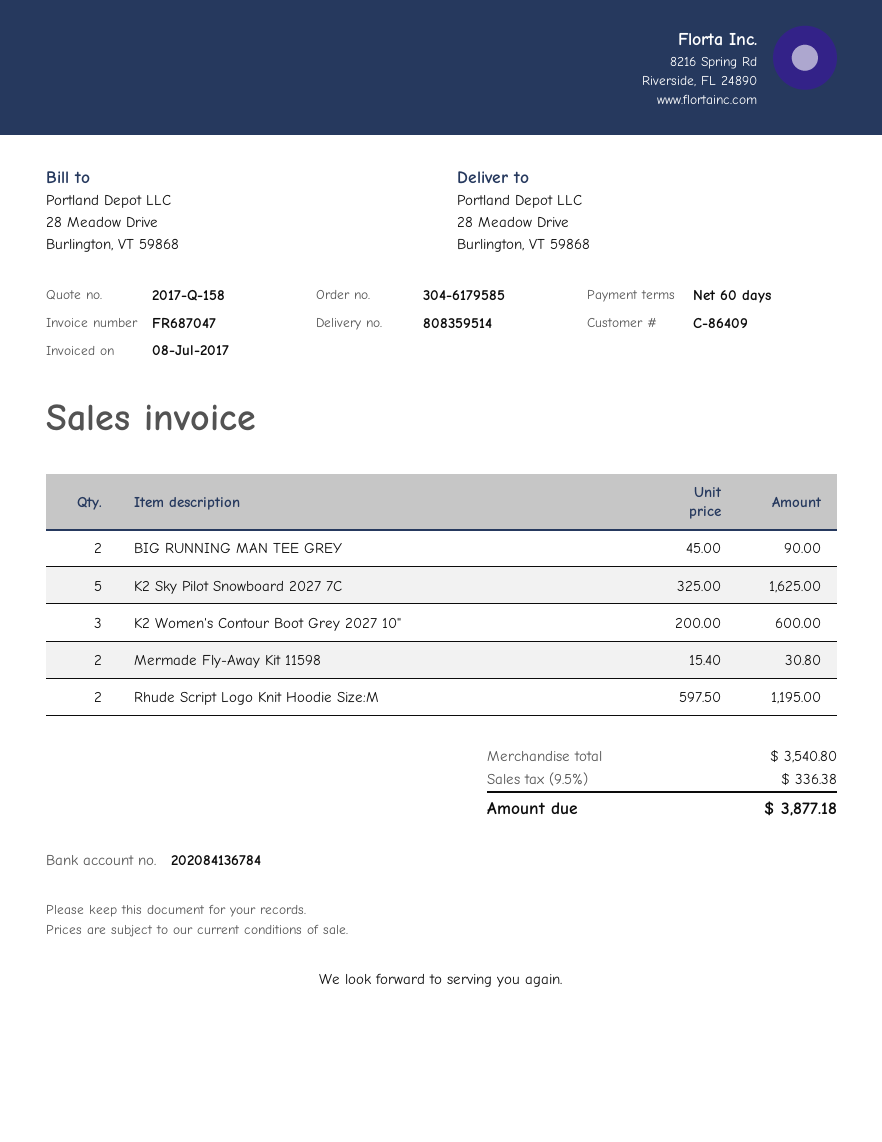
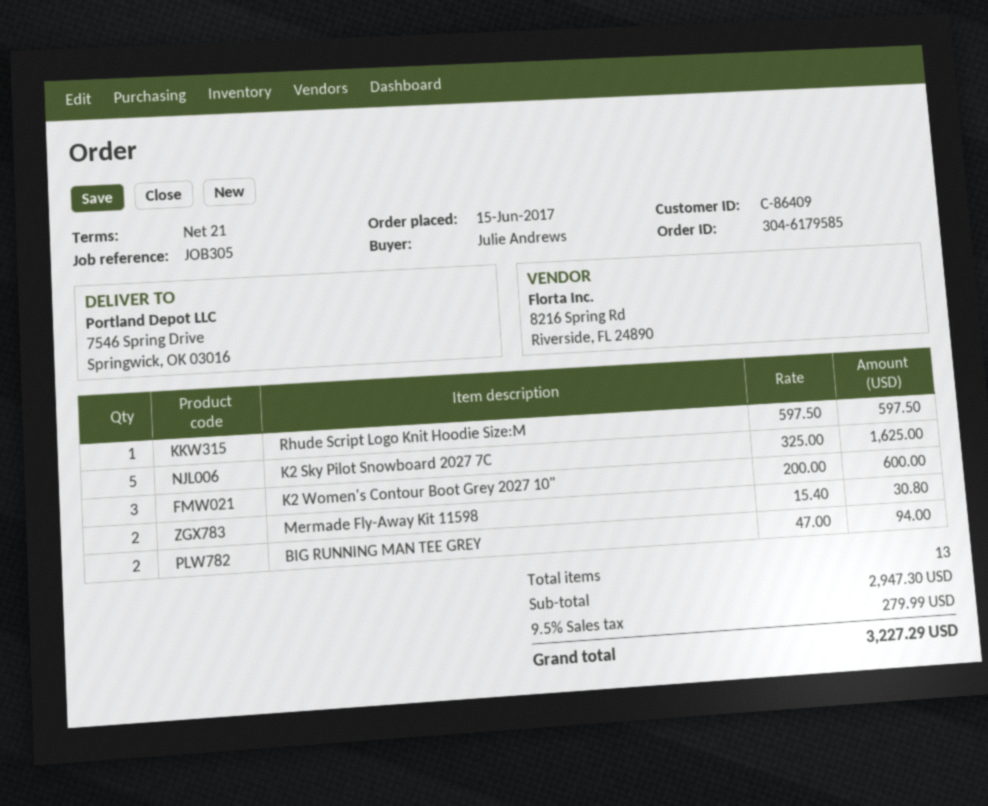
payment terms: 60 days -> 21 days
ship to: 28 Meadow Drive, Burlington, VT 59868 -> 7546 Spring Drive, Springwick, OK 03016
BIG RUNNING MAN TEE GREY: 2 x 45.00 = 90.00 -> 2 x 47.00 = 94.00
Rhude Script Logo Knit Hoodie Size:M: 2 x 597.50 = 1195.00 -> 1 x 597.50 = 597.50
subtotal: 3540.80 -> 2947.30
tax: 9.5% = 336.38 -> 9.5% = 279.99
total: 3877.18 -> 3227.29

